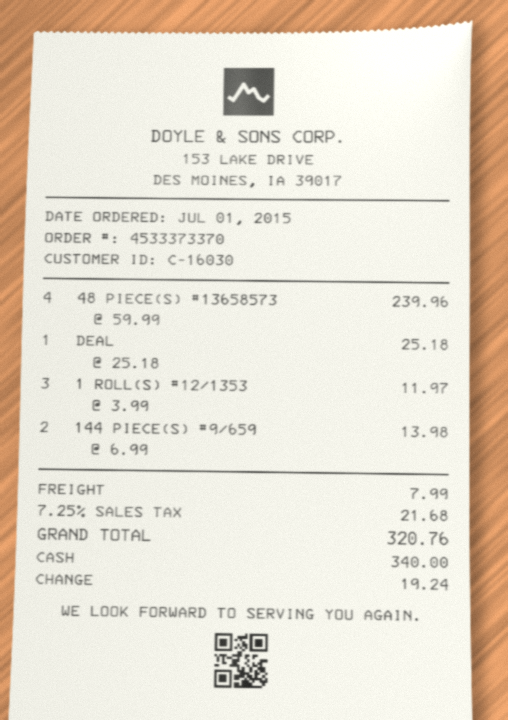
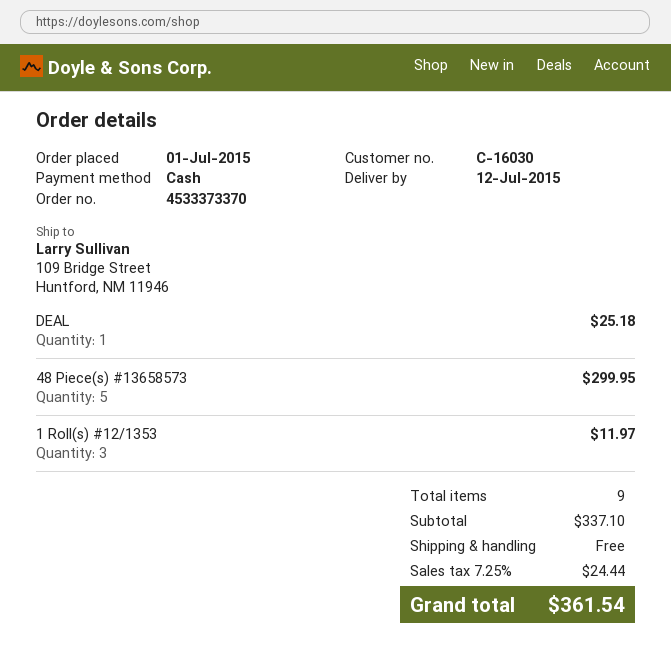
48 PIECE(S) #13658573: 4 for 239.96 -> 5 for 299.95
144 PIECE(S) #9/659: 2 for 13.98 -> none
shipping: 7.99 -> 0.00
tax: 7.25% = 21.68 -> 7.25% = 24.44
total: 320.76 -> 361.54

